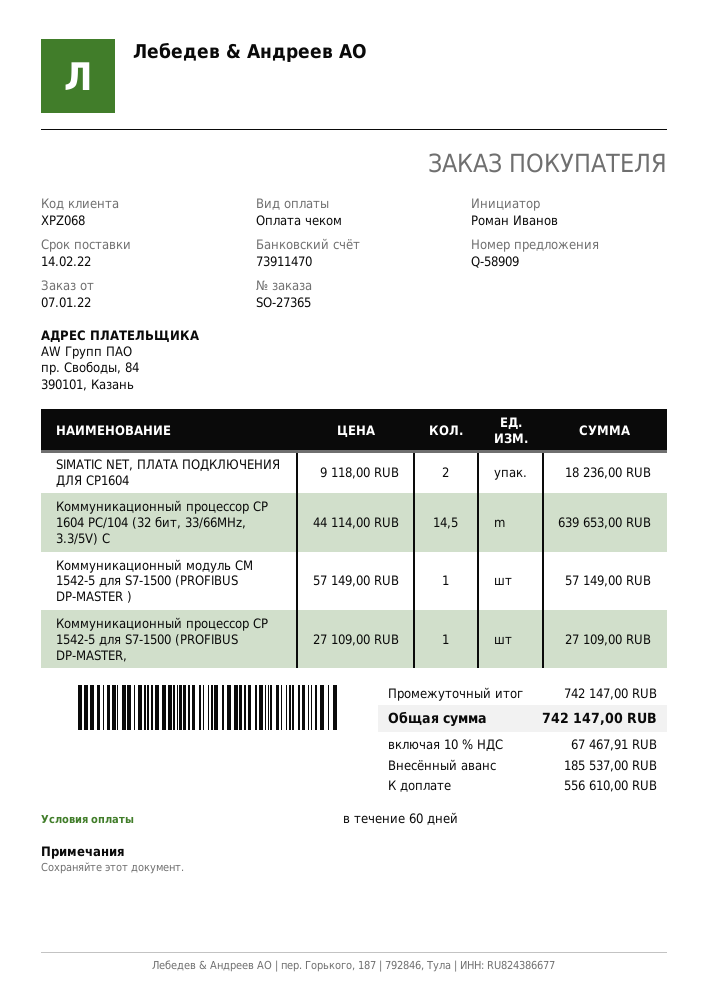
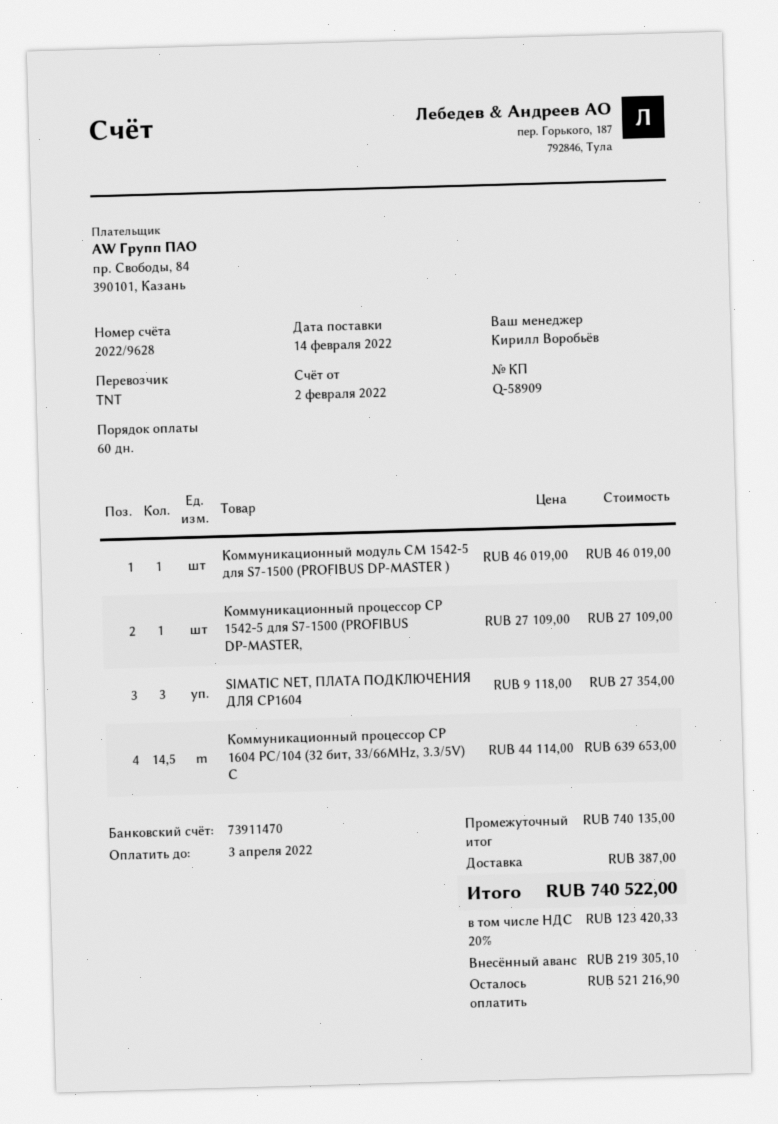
SIMATIC NET, ПЛАТА ПОДКЛЮЧЕНИЯ ДЛЯ CP1604: 2 x 9118.00 = 18236.00 -> 3 x 9118.00 = 27354.00
Коммуникационный модуль CM 1542-5 для S7-1500 (PROFIBUS DP-MASTER ): 1 x 57149.00 = 57149.00 -> 1 x 46019.00 = 46019.00
subtotal: 742147.00 -> 740135.00
shipping: none -> 387.00
tax: 10% = 67467.91 -> 20% = 123420.33
total: 742147.00 -> 740522.00
deposit: 185537.00 -> 219305.10
balance: 556610.00 -> 521216.90

